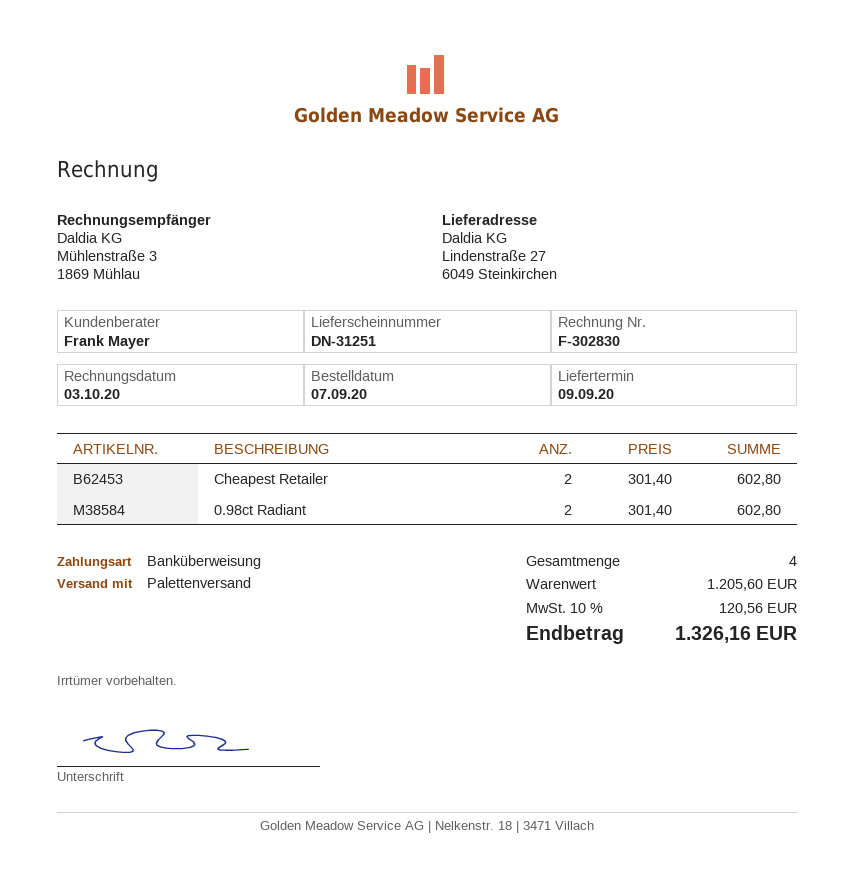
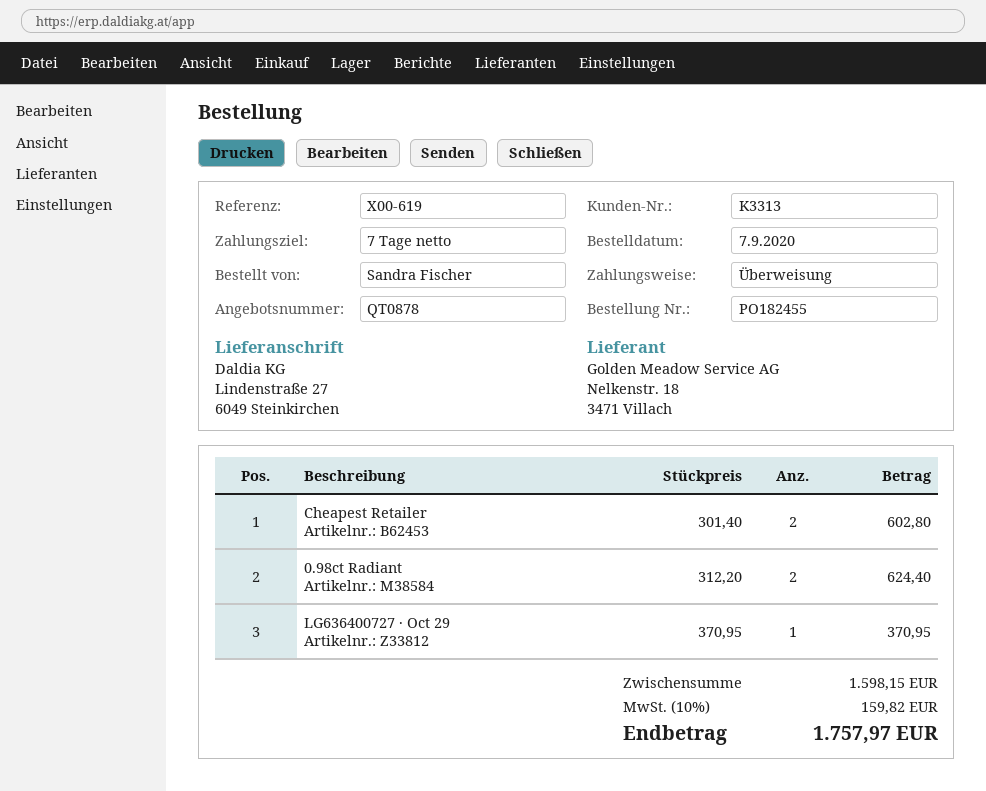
0.98ct Radiant: 2 x 301.40 = 602.80 -> 2 x 312.20 = 624.40
LG636400727 · Oct 29: none -> 1 x 370.95 = 370.95
subtotal: 1205.60 -> 1598.15
tax: 10% = 120.56 -> 10% = 159.82
total: 1326.16 -> 1757.97

